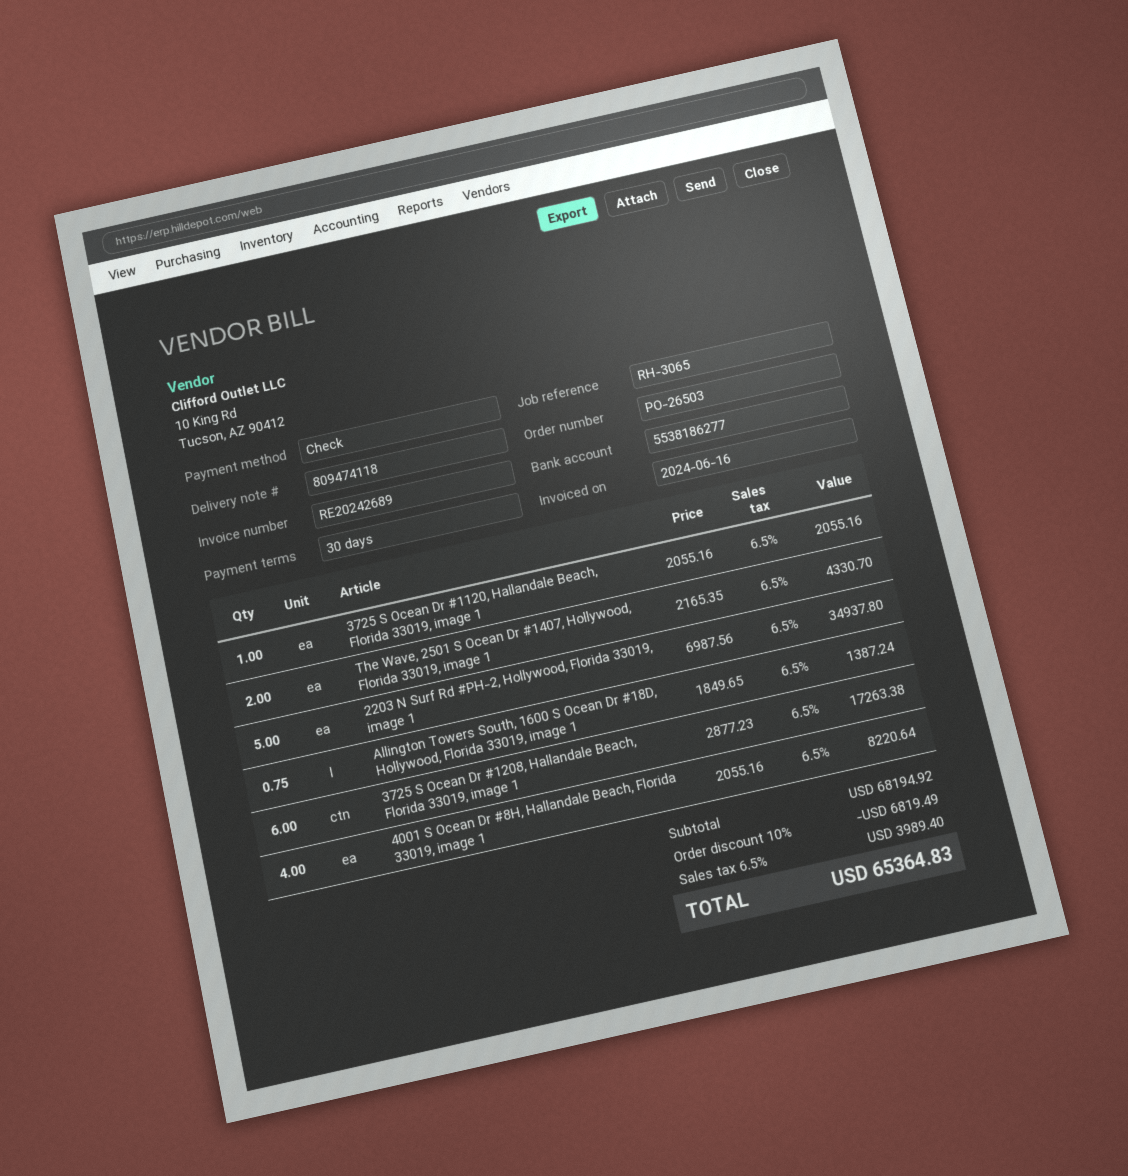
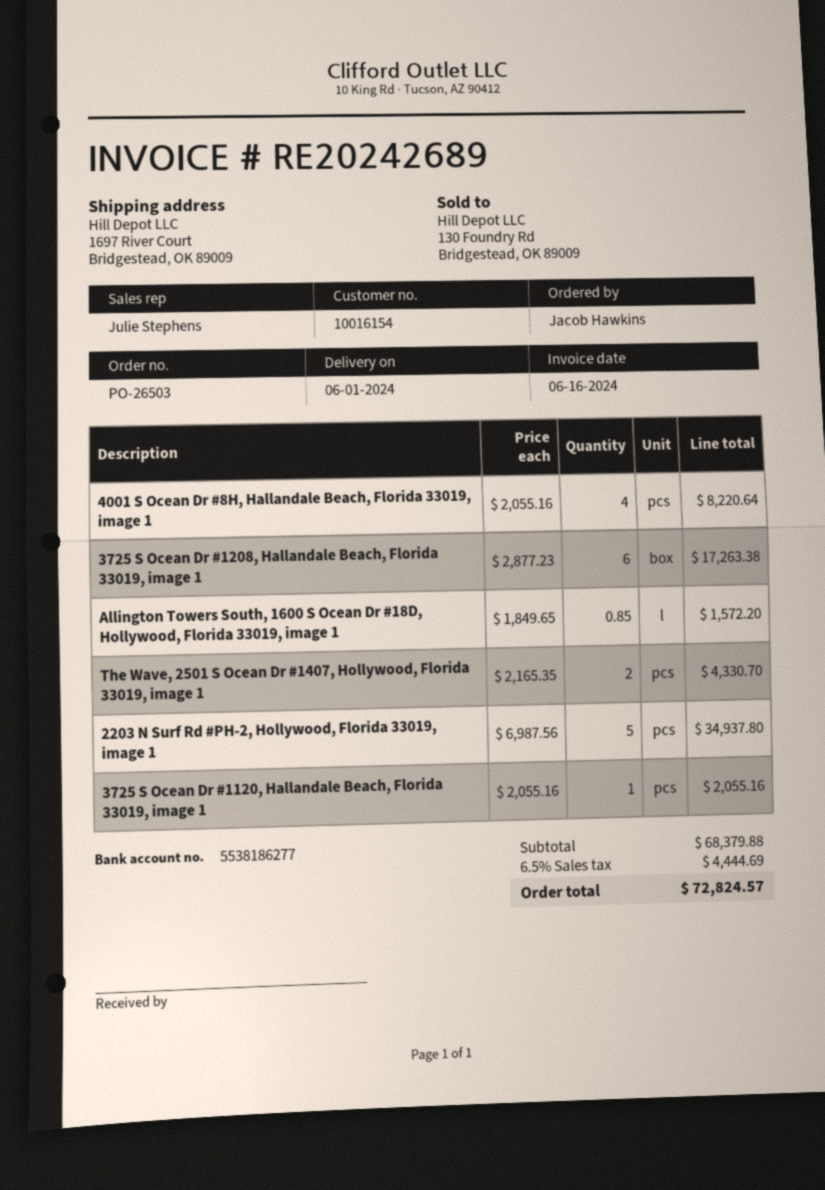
Allington Towers South, 1600 S Ocean Dr #18D, Hollywood, Florida 33019, image 1: 0.75 x 1849.65 = 1387.24 -> 0.85 x 1849.65 = 1572.20
subtotal: 68194.92 -> 68379.88
discount: 10% = 6819.49 -> none
tax: 6.5% = 3989.40 -> 6.5% = 4444.69
total: 65364.83 -> 72824.57

